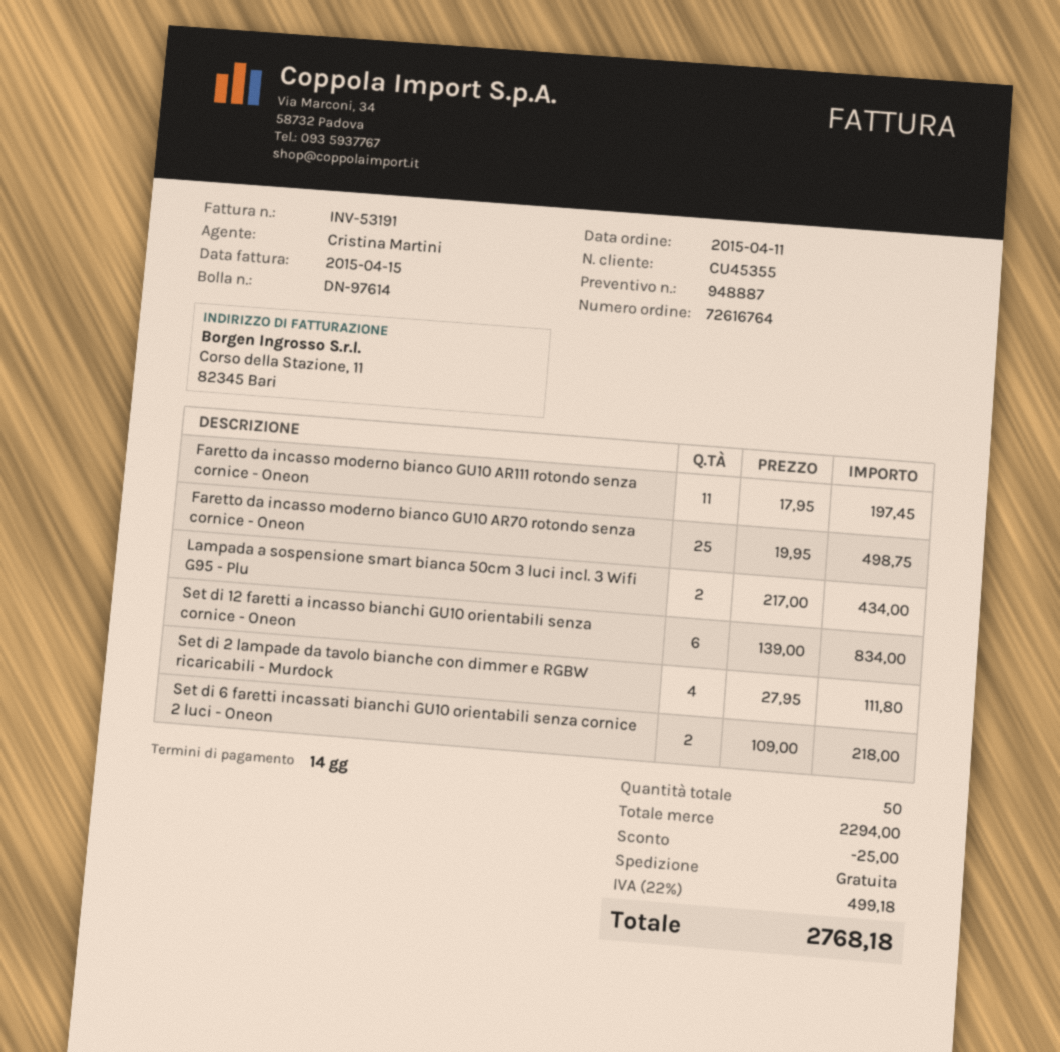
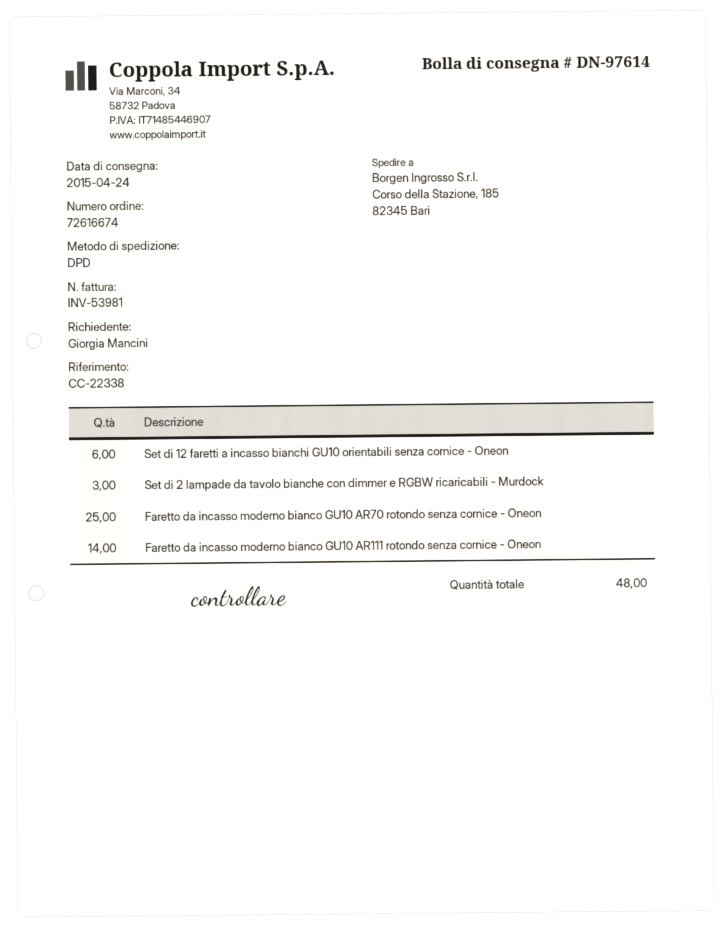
order number: 72616764 -> 72616674
invoice number: INV-53191 -> INV-53981
Faretto da incasso moderno bianco GU10 AR111 rotondo senza cornice - Oneon: 11 -> 14
Lampada a sospensione smart bianca 50cm 3 luci incl. 3 Wifi G95 - Plu: 2 -> none
Set di 2 lampade da tavolo bianche con dimmer e RGBW ricaricabili - Murdock: 4 -> 3
Set di 6 faretti incassati bianchi GU10 orientabili senza cornice 2 luci - Oneon: 2 -> none
total quantity: 50 -> 48

